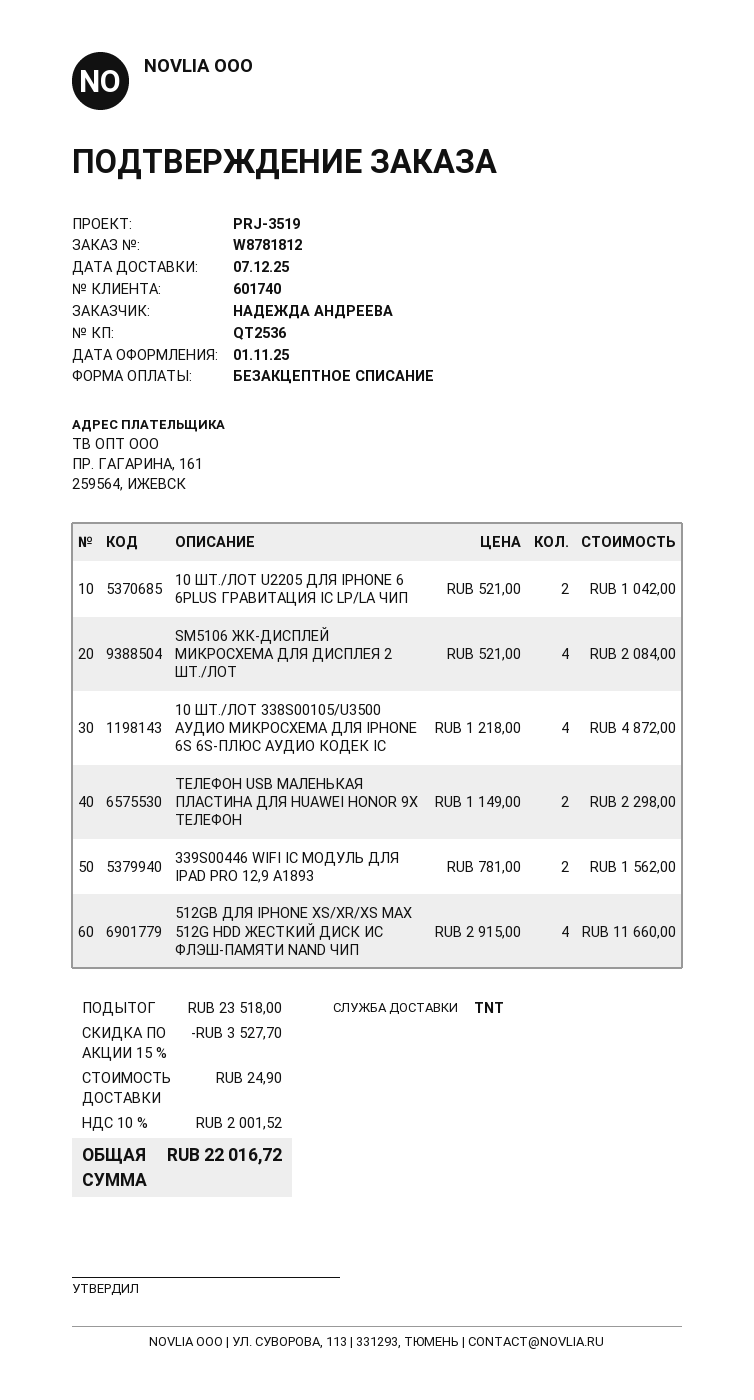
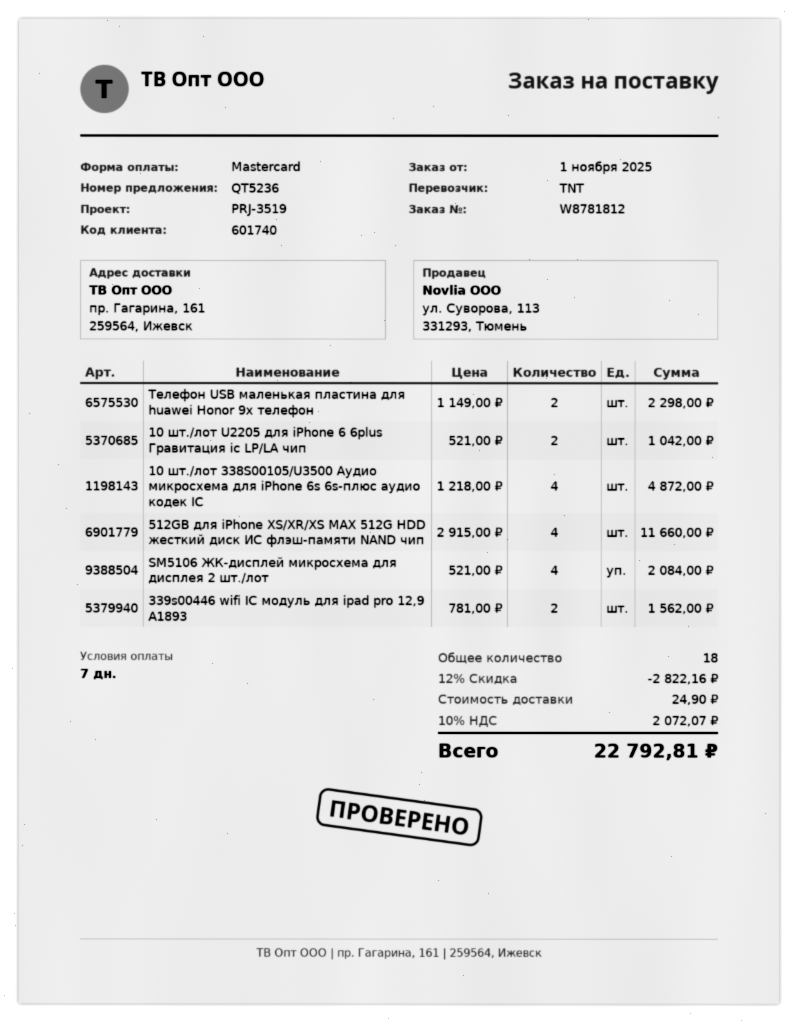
quote number: QT2536 -> QT5236
payment method: direct debit -> Mastercard
discount: 15% = 3527.70 -> 12% = 2822.16
tax: 10% = 2001.52 -> 10% = 2072.07
total: 22016.72 -> 22792.81

